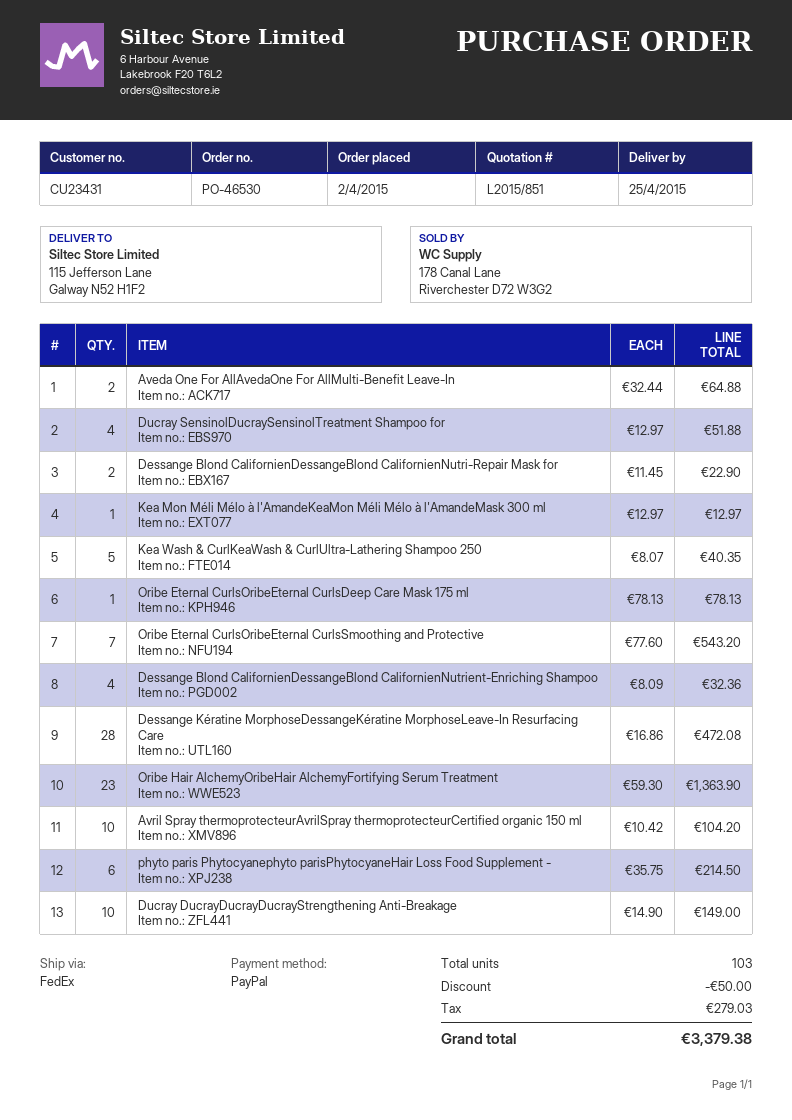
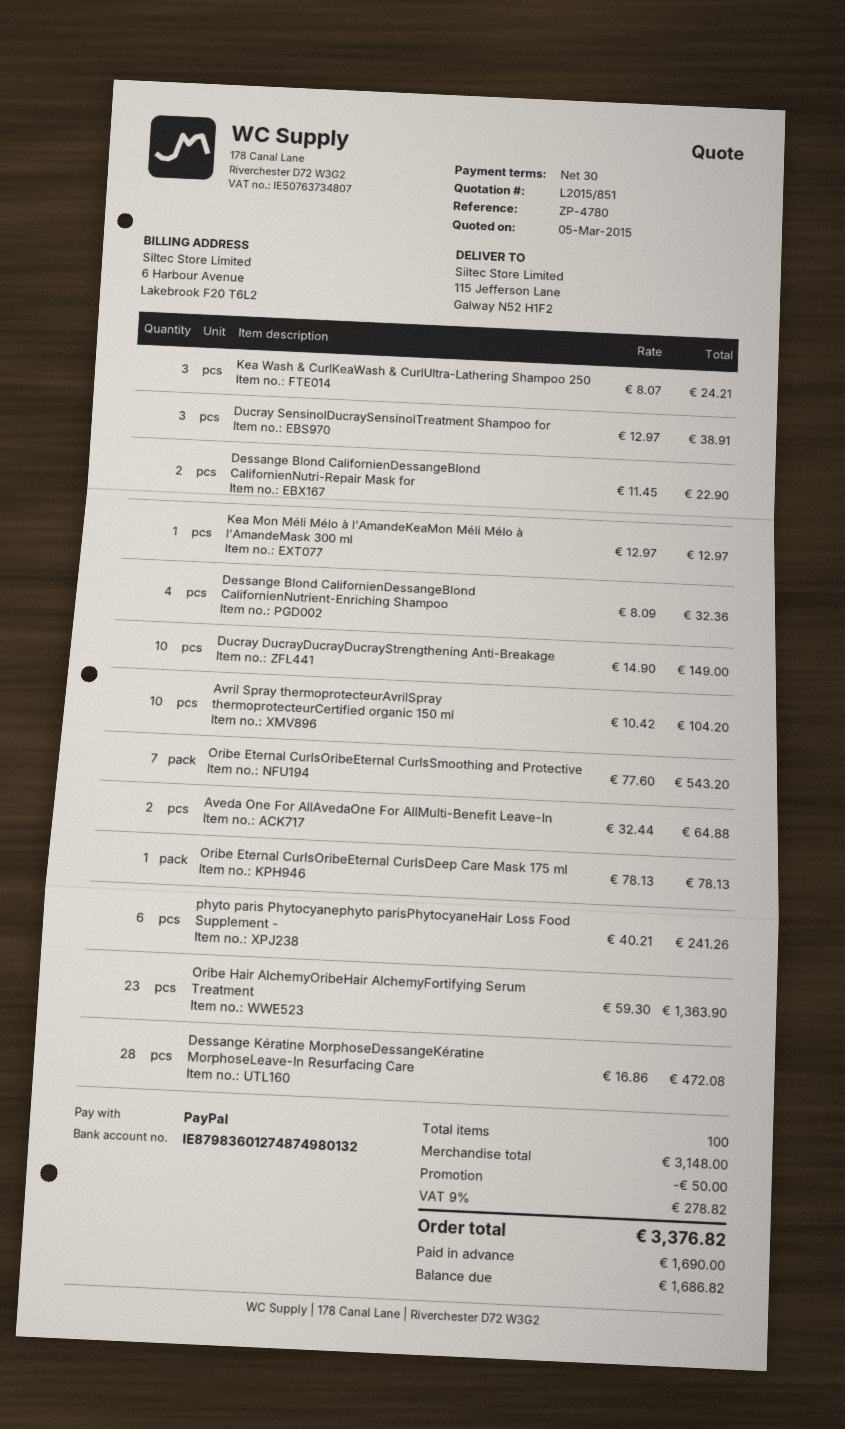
Ducray SensinolDucraySensinolTreatment Shampoo for: 4 x 12.97 = 51.88 -> 3 x 12.97 = 38.91
Kea Wash & CurlKeaWash & CurlUltra-Lathering Shampoo 250: 5 x 8.07 = 40.35 -> 3 x 8.07 = 24.21
phyto paris Phytocyanephyto parisPhytocyaneHair Loss Food Supplement -: 6 x 35.75 = 214.50 -> 6 x 40.21 = 241.26
total quantity: 103 -> 100
tax: 279.03 -> 278.82
total: 3379.38 -> 3376.82

